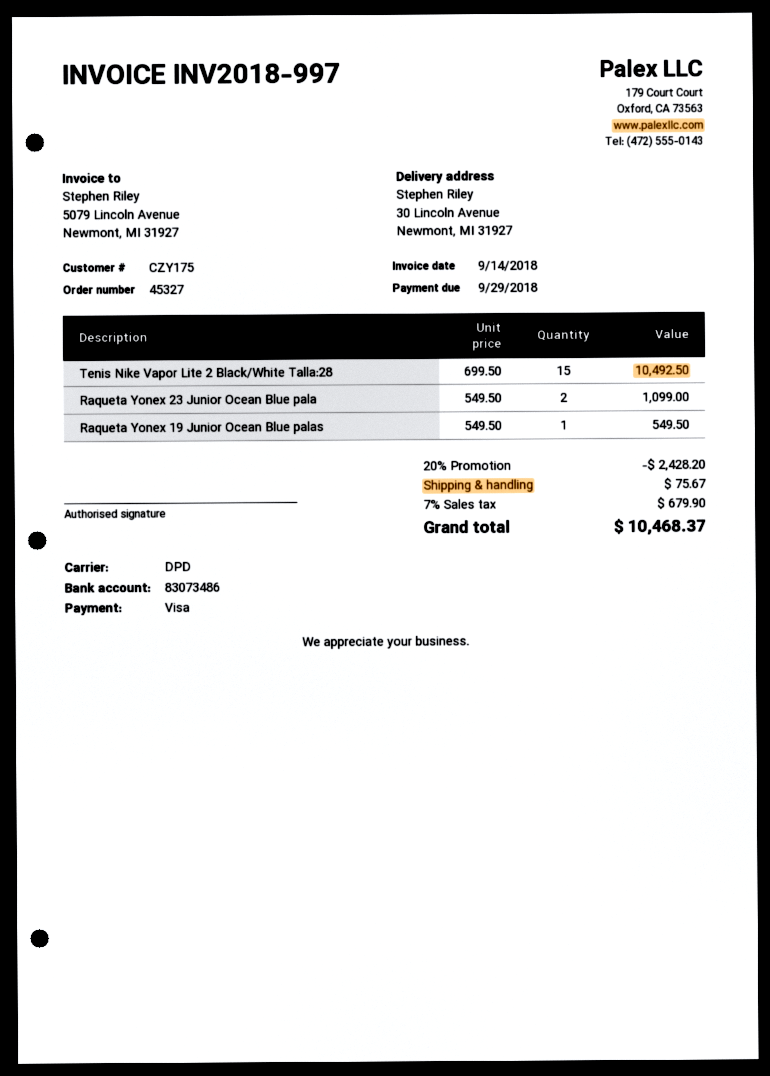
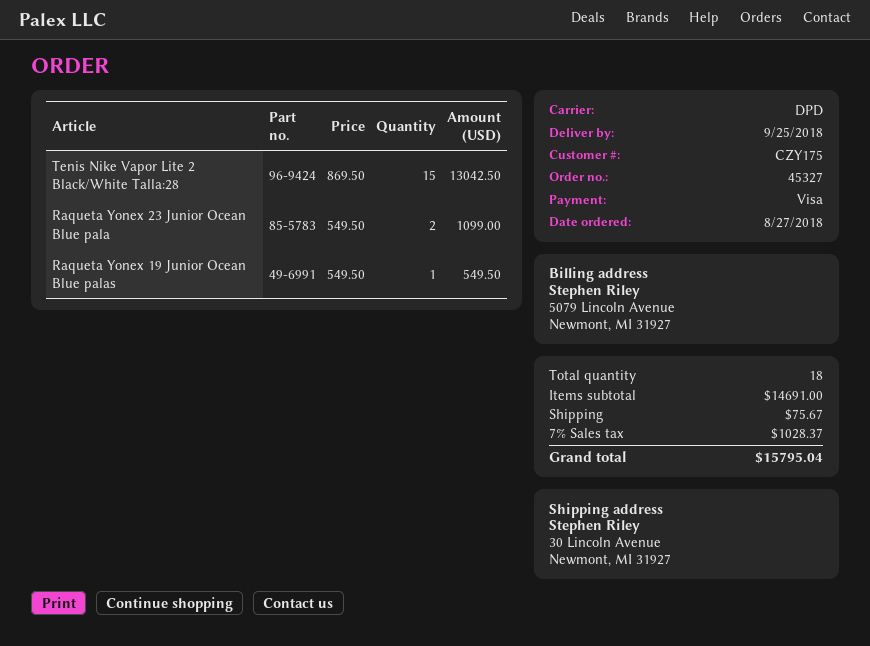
Tenis Nike Vapor Lite 2 Black/White Talla:28: 15 x 699.50 = 10492.50 -> 15 x 869.50 = 13042.50
discount: 20% = 2428.20 -> none
tax: 7% = 679.90 -> 7% = 1028.37
total: 10468.37 -> 15795.04

